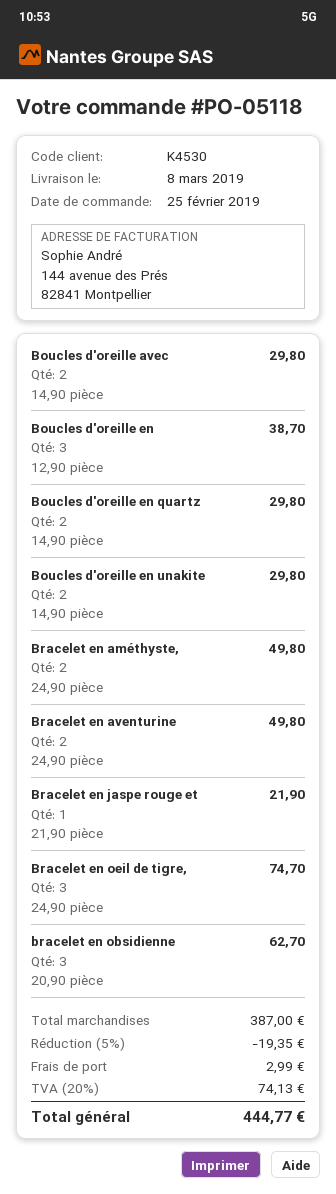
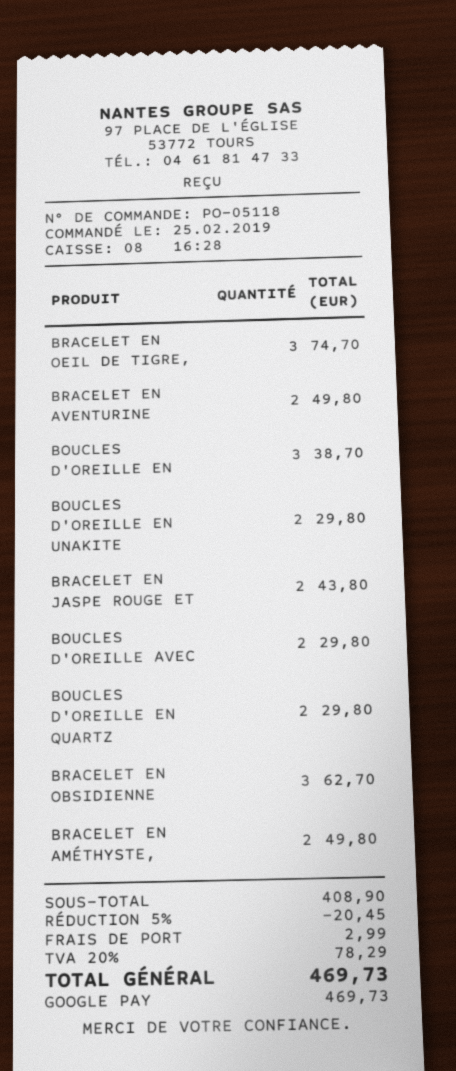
Bracelet en jaspe rouge et: 1 for 21.90 -> 2 for 43.80
subtotal: 387.00 -> 408.90
discount: 5% = 19.35 -> 5% = 20.45
tax: 20% = 74.13 -> 20% = 78.29
total: 444.77 -> 469.73

